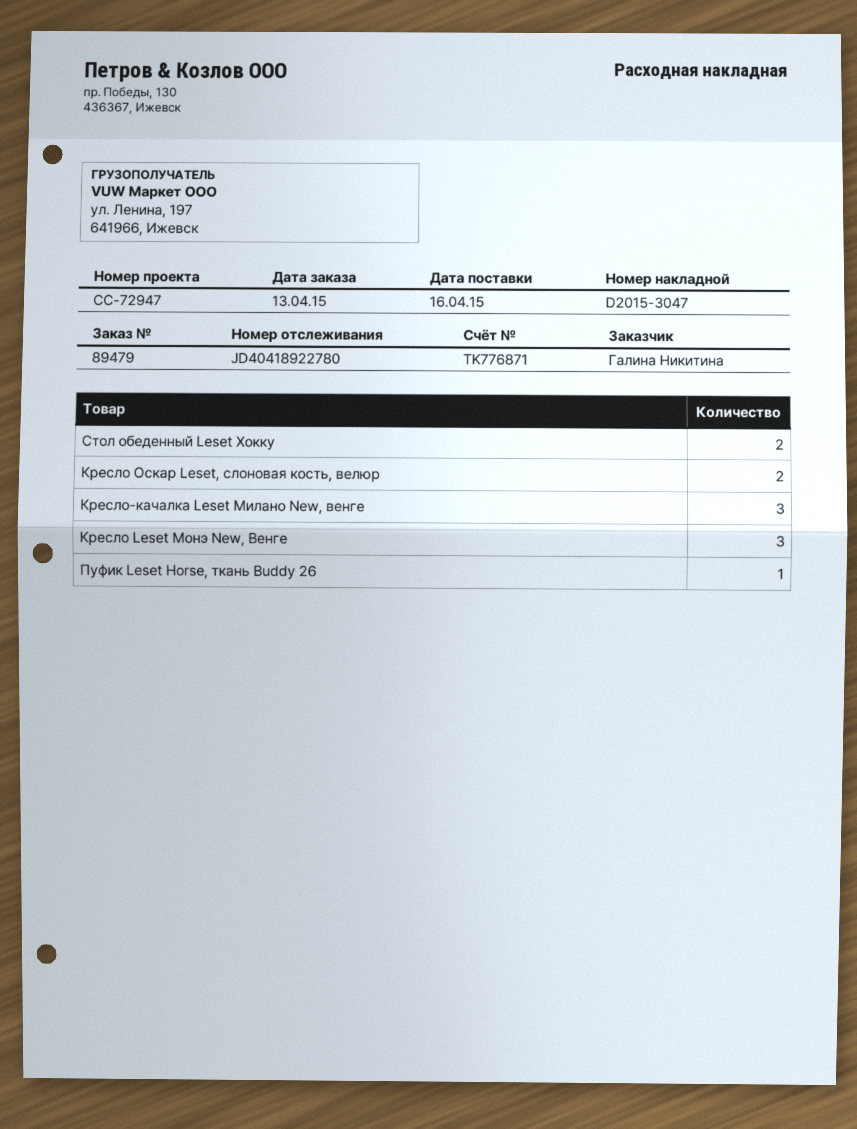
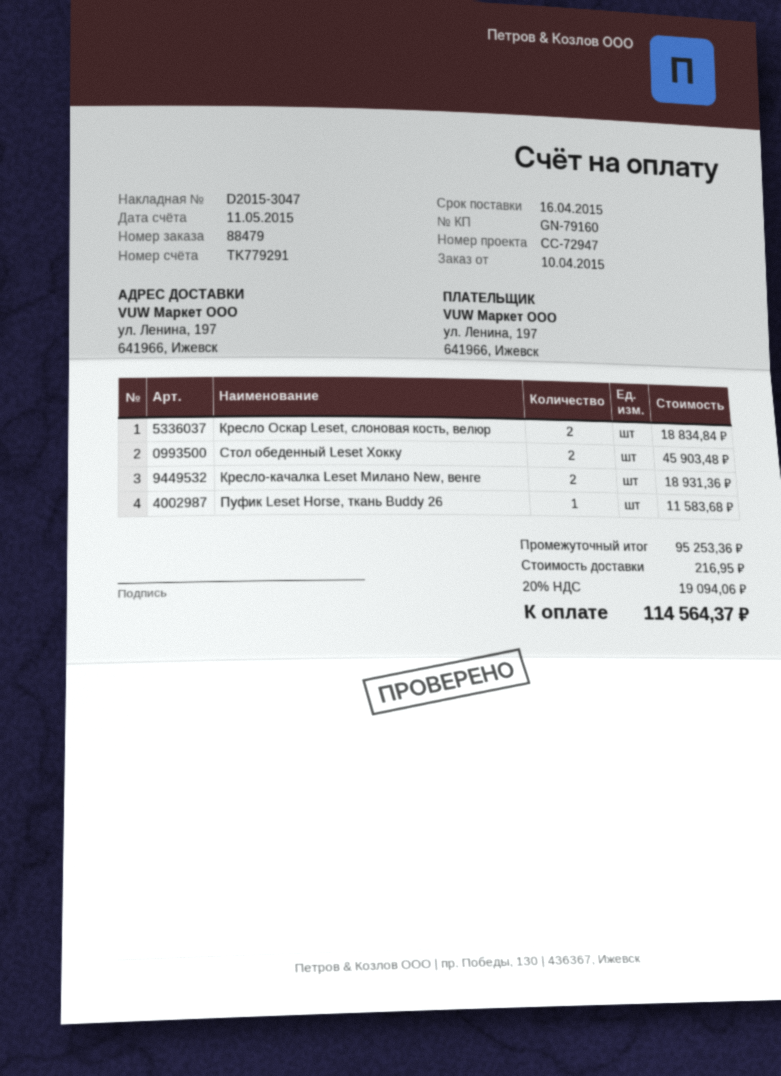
order number: 89479 -> 88479
order date: 2015-04-13 -> 2015-04-10
invoice number: TK776871 -> TK779291
Кресло-качалка Leset Милано New, венге: 3 -> 2
Кресло Leset Монэ New, Венге: 3 -> none

